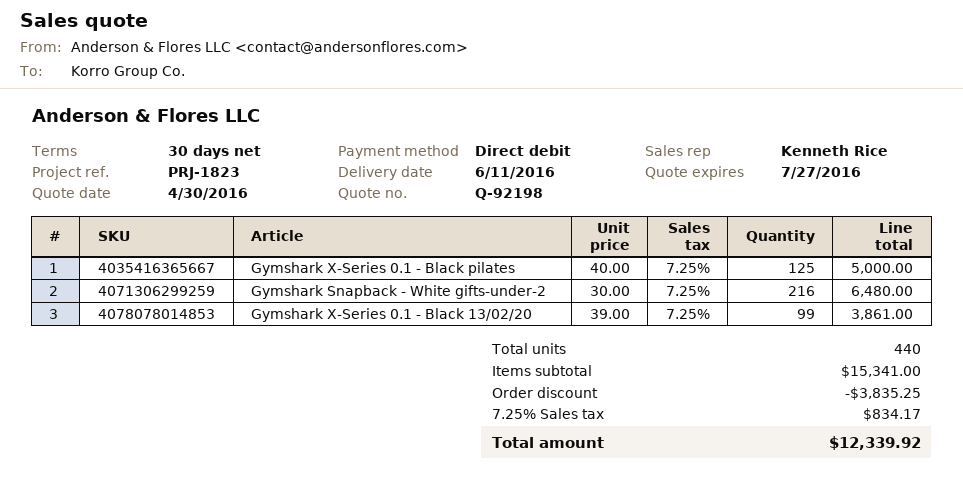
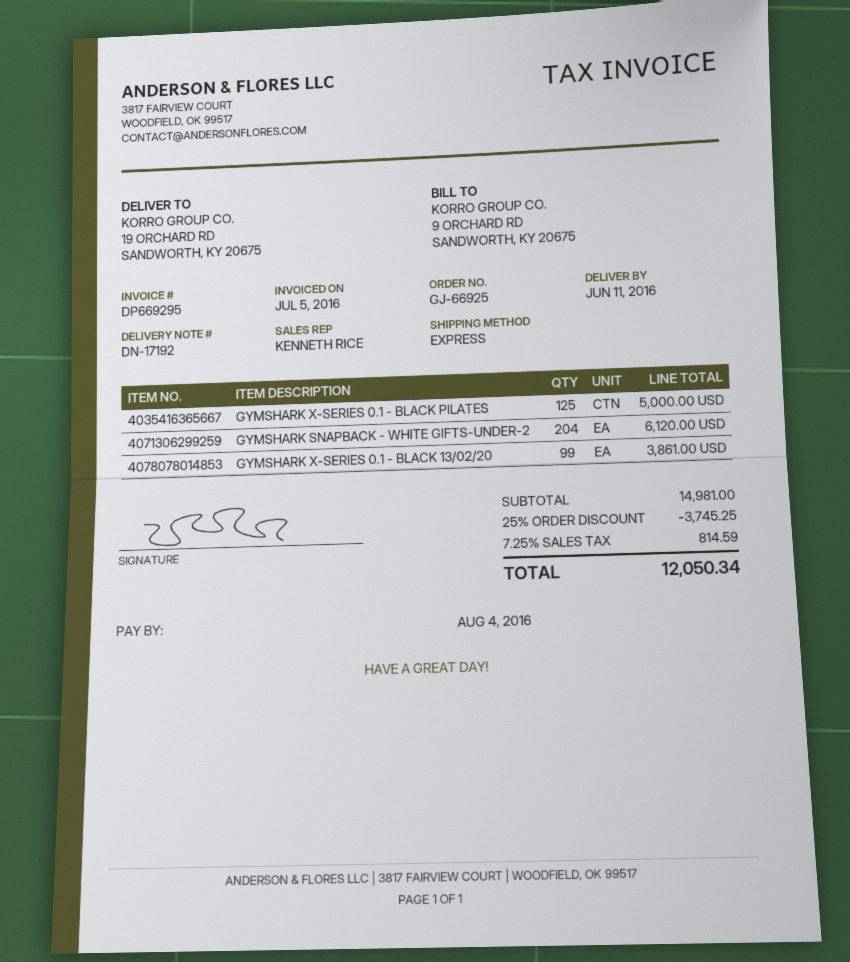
Gymshark Snapback - White gifts-under-2: 216 for 6480.00 -> 204 for 6120.00
subtotal: 15341.00 -> 14981.00
discount: 3835.25 -> 3745.25
tax: 7.25% = 834.17 -> 7.25% = 814.59
total: 12339.92 -> 12050.34

